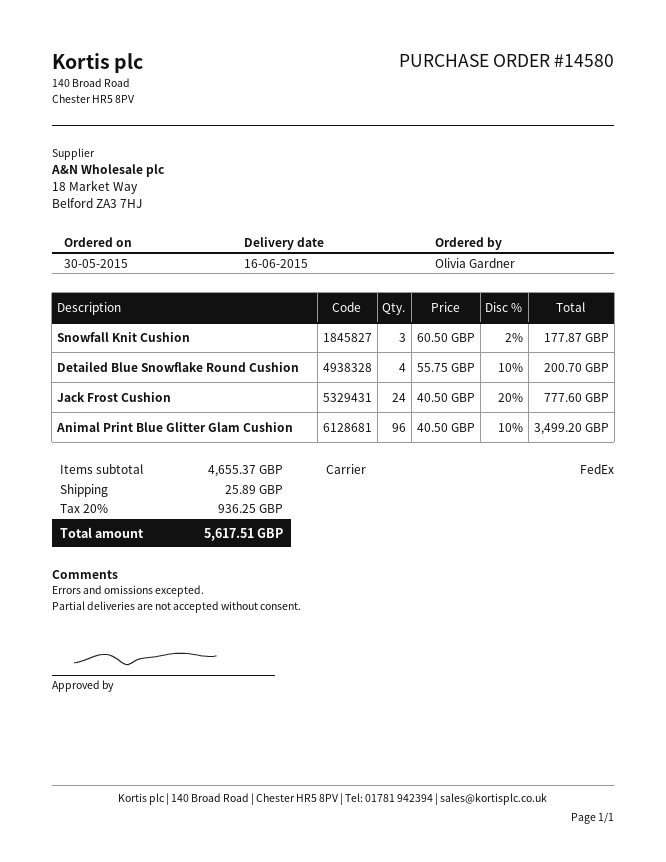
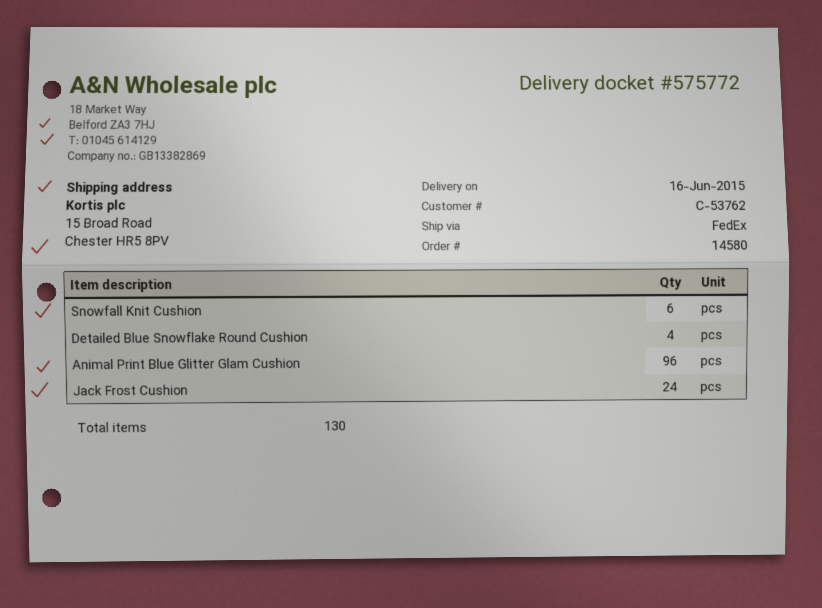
Snowfall Knit Cushion: 3 -> 6

